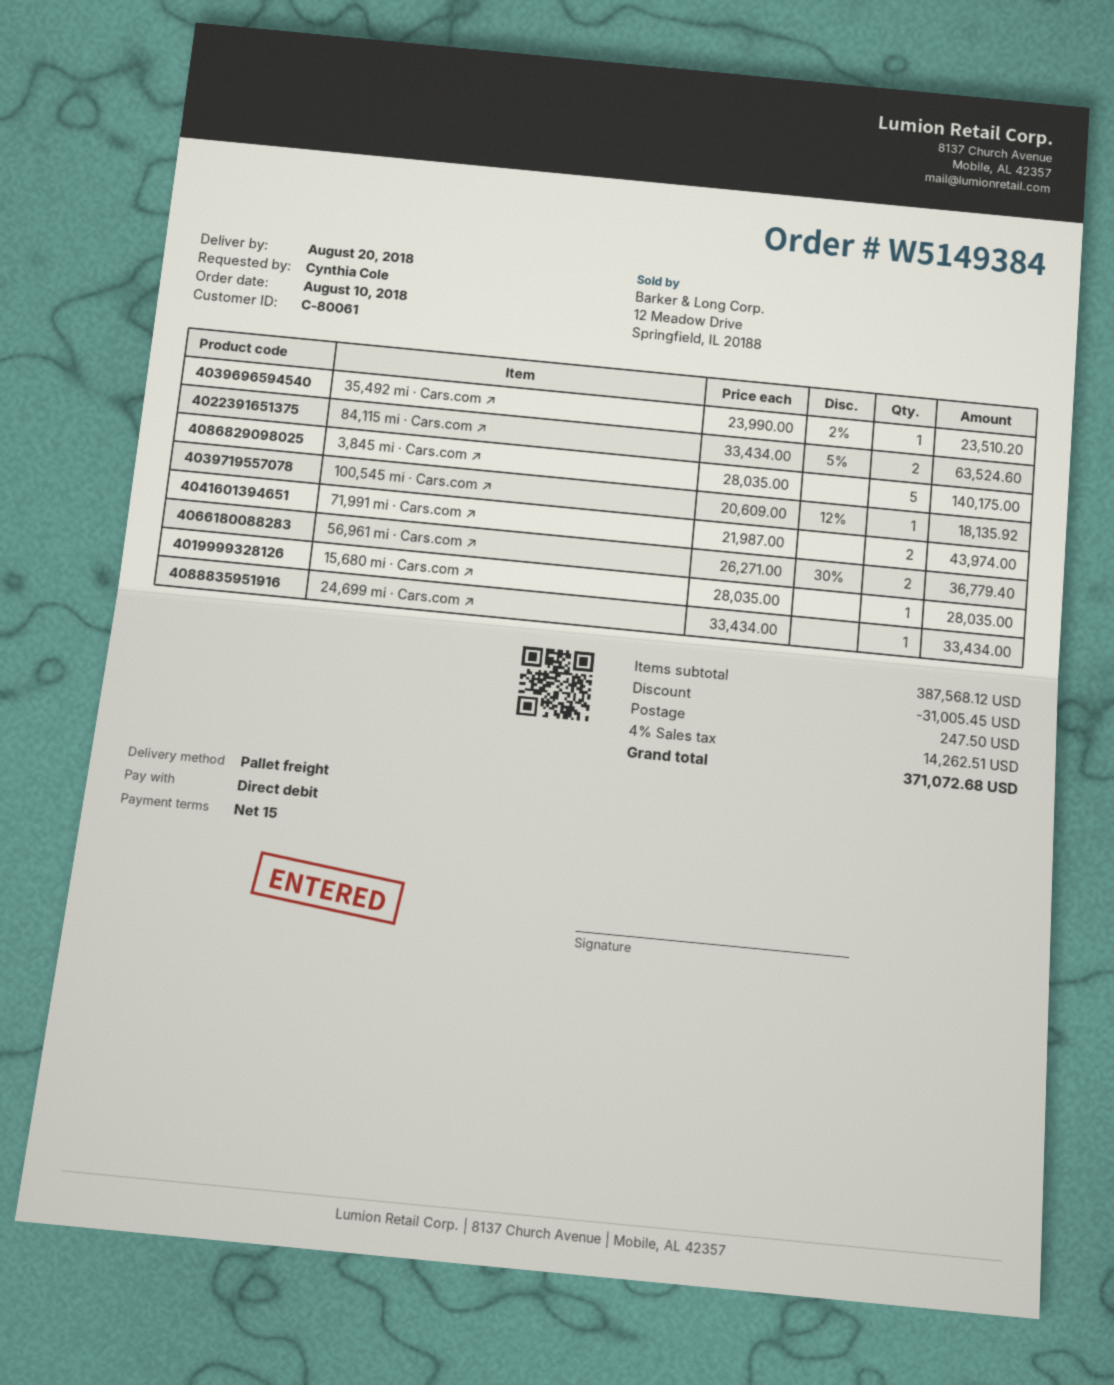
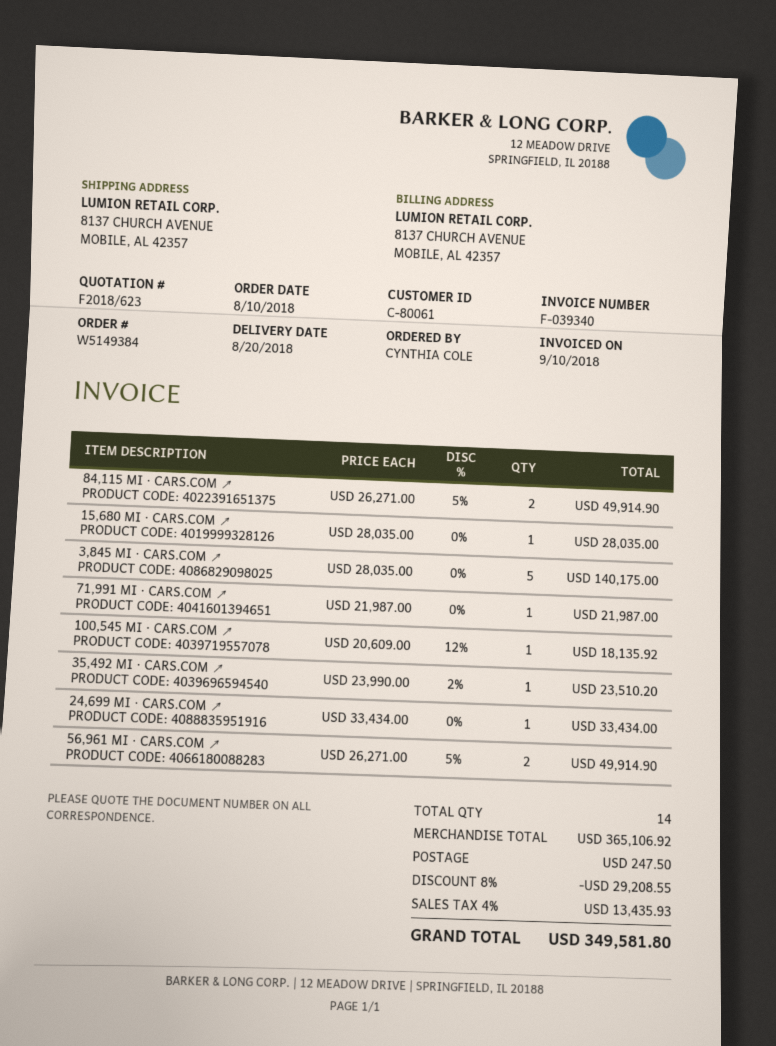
84,115 mi · Cars.com ↗: 2 x 33434.00 - 5% = 63524.60 -> 2 x 26271.00 - 5% = 49914.90
71,991 mi · Cars.com ↗: 2 x 21987.00 = 43974.00 -> 1 x 21987.00 = 21987.00
56,961 mi · Cars.com ↗: 2 x 26271.00 - 30% = 36779.40 -> 2 x 26271.00 - 5% = 49914.90
subtotal: 387568.12 -> 365106.92
discount: 31005.45 -> 29208.55
tax: 4% = 14262.51 -> 4% = 13435.93
total: 371072.68 -> 349581.80

